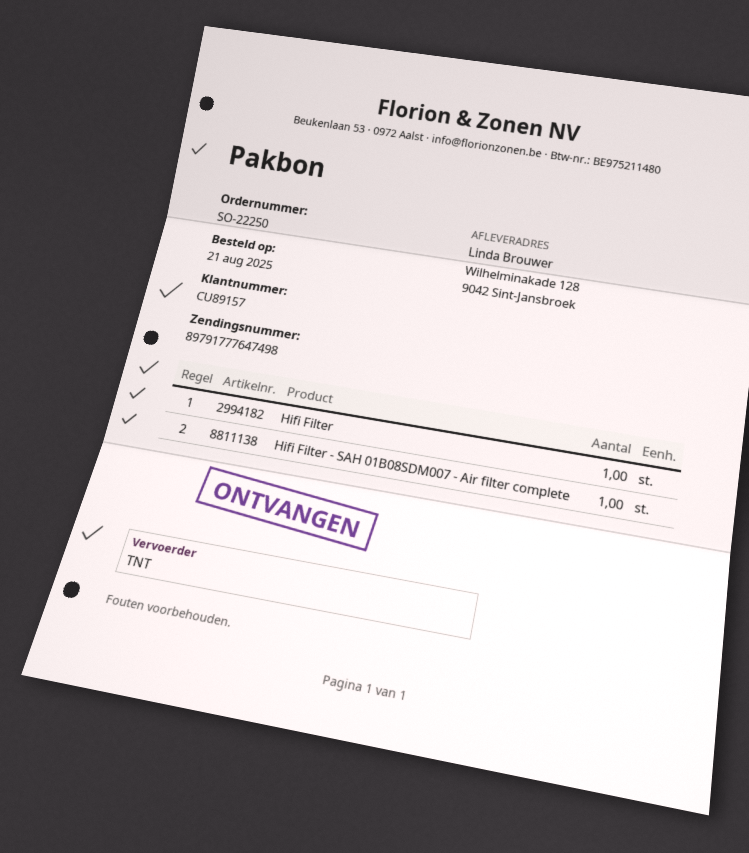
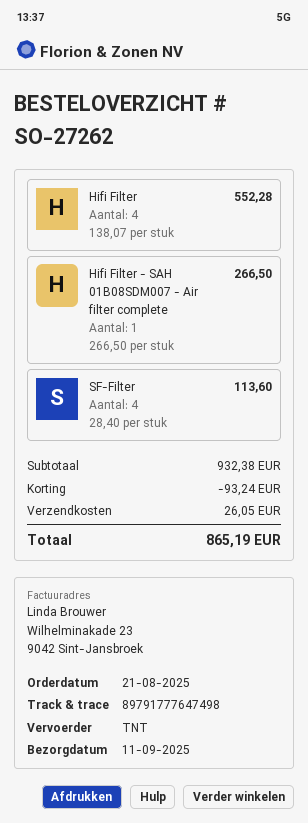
order number: SO-22250 -> SO-27262
Hifi Filter: 1 -> 4
SF-Filter: none -> 4

